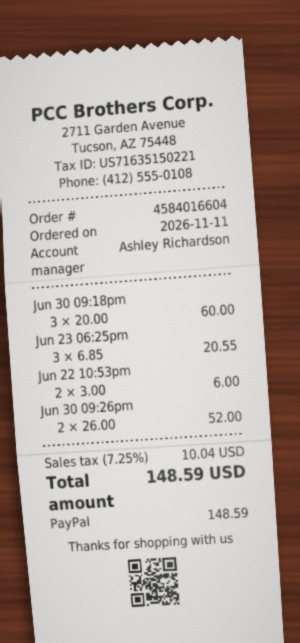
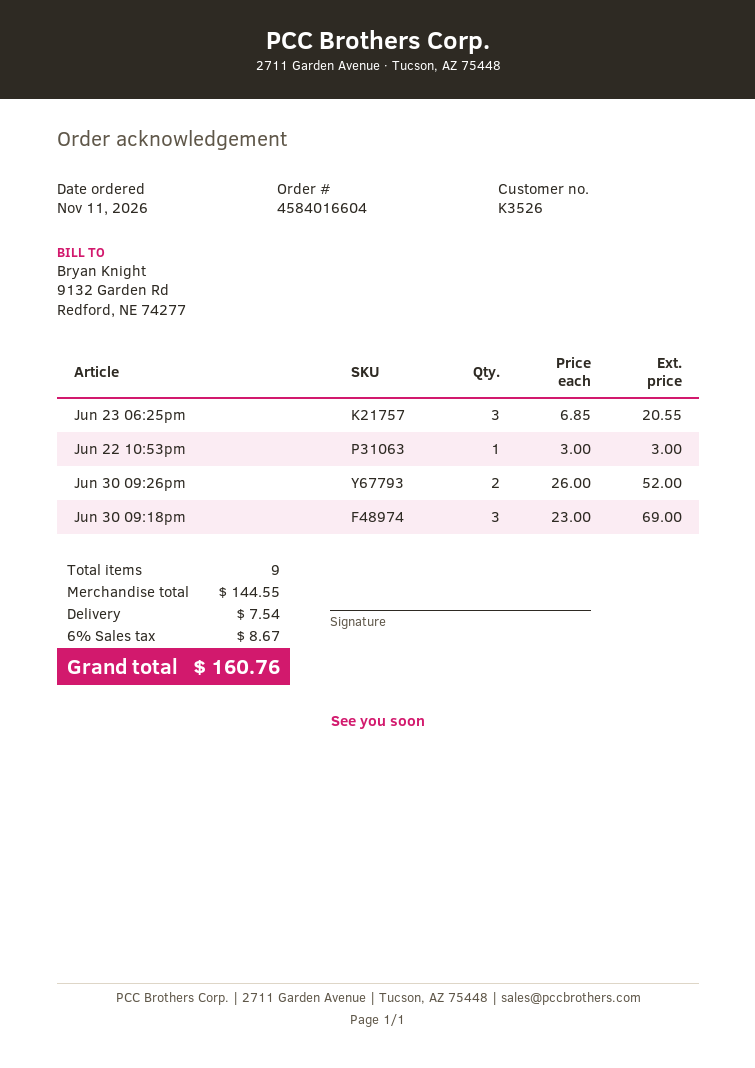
Jun 30 09:18pm: 3 x 20.00 = 60.00 -> 3 x 23.00 = 69.00
Jun 22 10:53pm: 2 x 3.00 = 6.00 -> 1 x 3.00 = 3.00
shipping: none -> 7.54
tax: 7.25% = 10.04 -> 6% = 8.67
total: 148.59 -> 160.76

